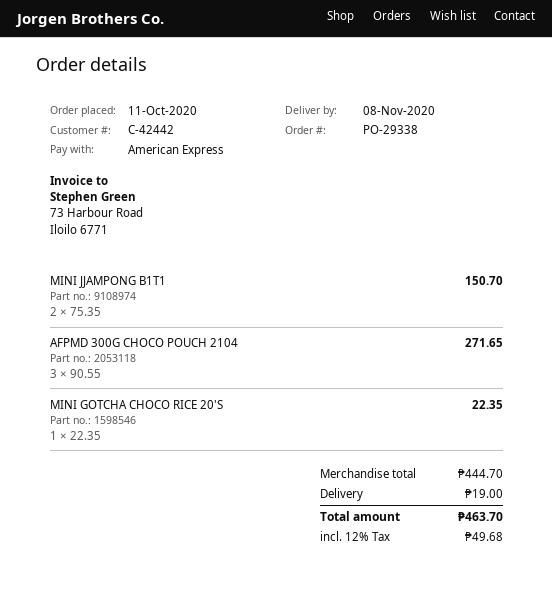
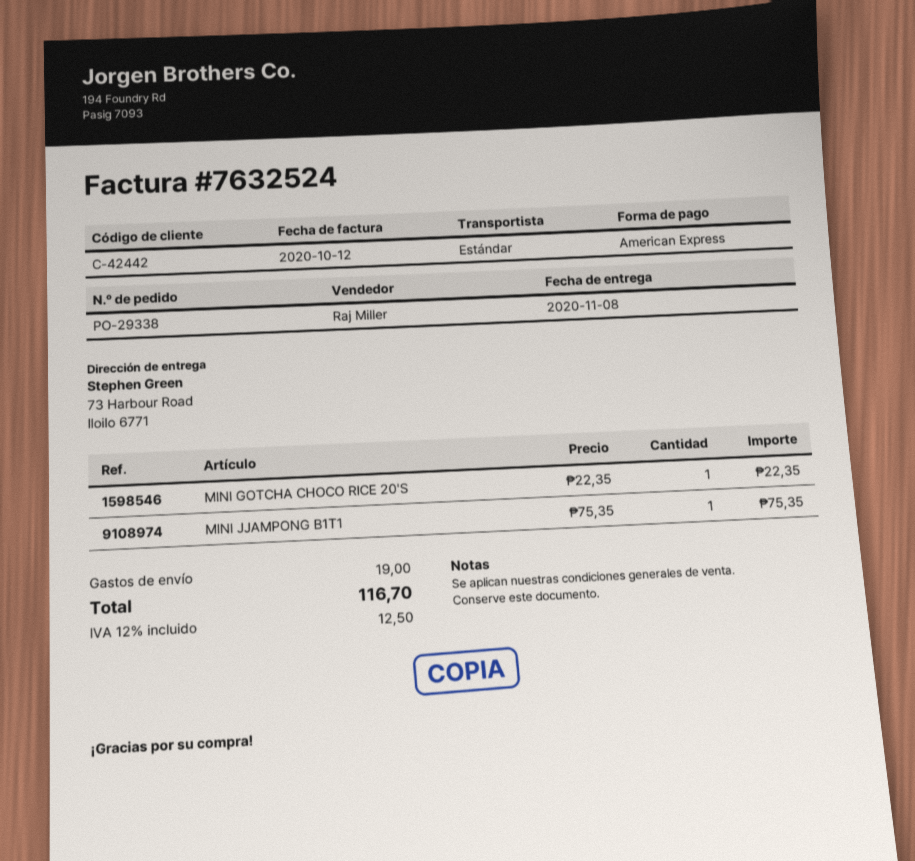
MINI JJAMPONG B1T1: 2 x 75.35 = 150.70 -> 1 x 75.35 = 75.35
AFPMD 300G CHOCO POUCH 2104: 3 x 90.55 = 271.65 -> none
tax: 12% = 49.68 -> 12% = 12.50
total: 463.70 -> 116.70

